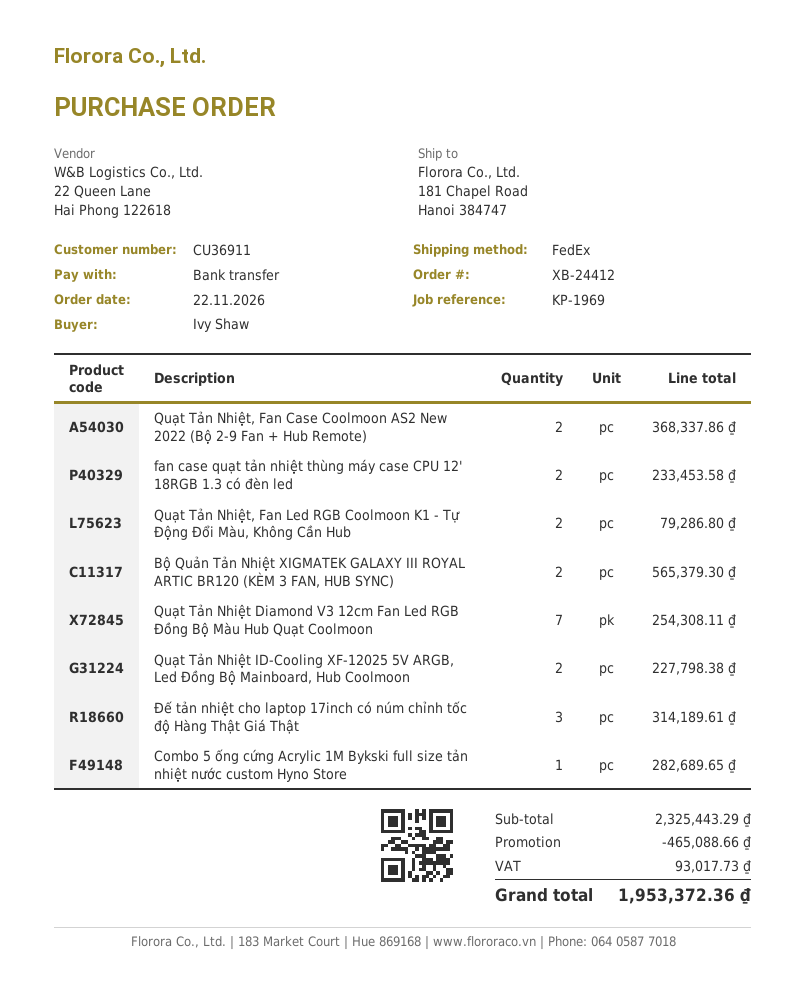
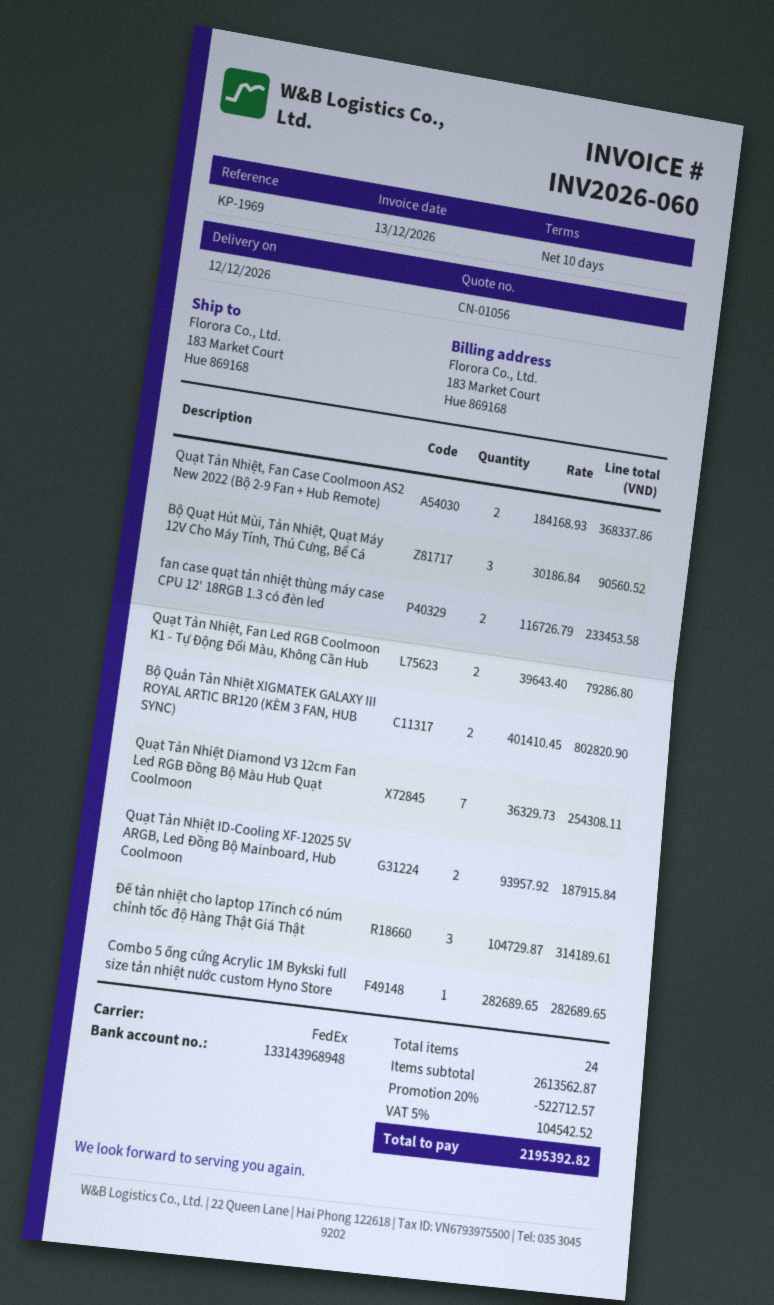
ship to: 181 Chapel Road, Hanoi 384747 -> 183 Market Court, Hue 869168
Bộ Quản Tản Nhiệt XIGMATEK GALAXY III ROYAL ARTIC BR120 (KÈM 3 FAN, HUB SYNC): 2 for 565379.30 -> 2 for 802820.90
Quạt Tản Nhiệt ID-Cooling XF-12025 5V ARGB, Led Đồng Bộ Mainboard, Hub Coolmoon: 2 for 227798.38 -> 2 for 187915.84
Bộ Quạt Hút Mùi, Tản Nhiệt, Quạt Máy 12V Cho Máy Tính, Thú Cưng, Bể Cá: none -> 3 for 90560.52
subtotal: 2325443.29 -> 2613562.87
discount: 465088.66 -> 522712.57
tax: 93017.73 -> 104542.52
total: 1953372.36 -> 2195392.82

